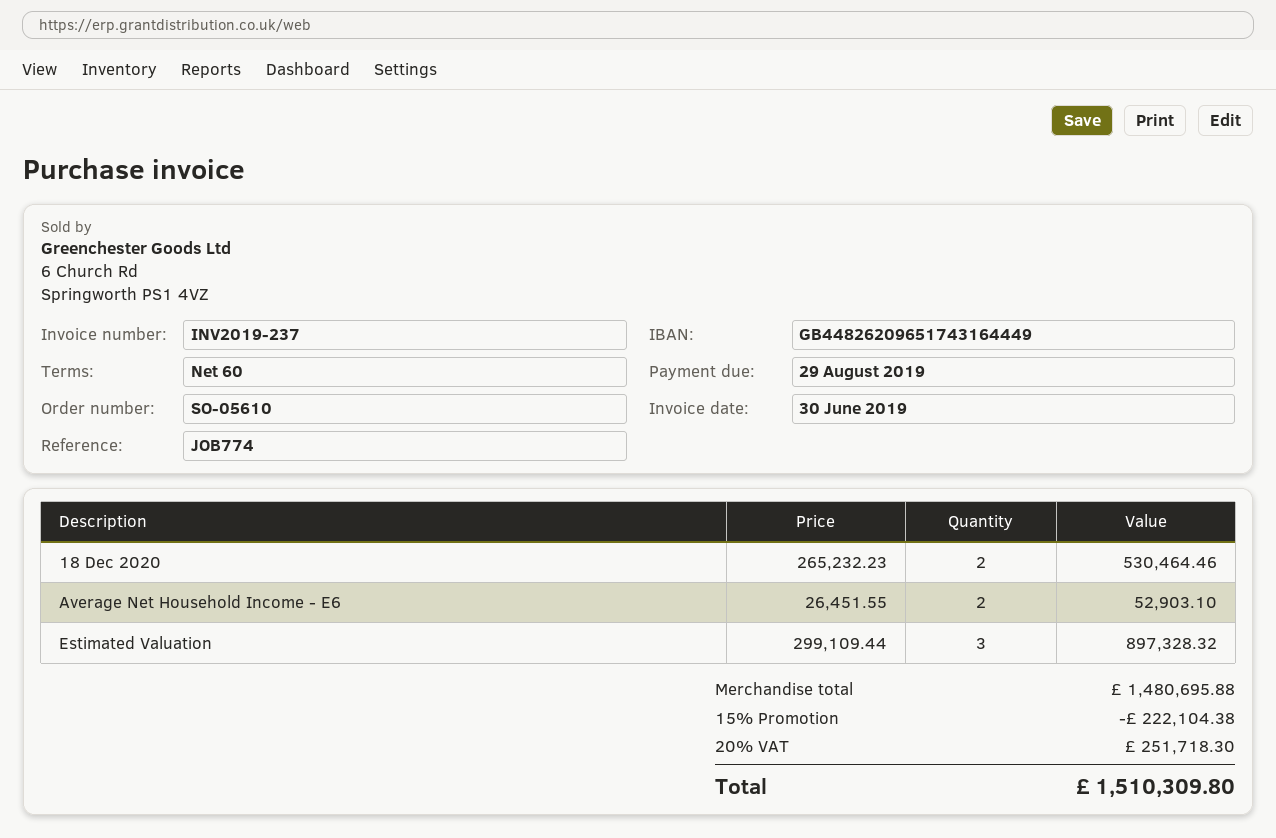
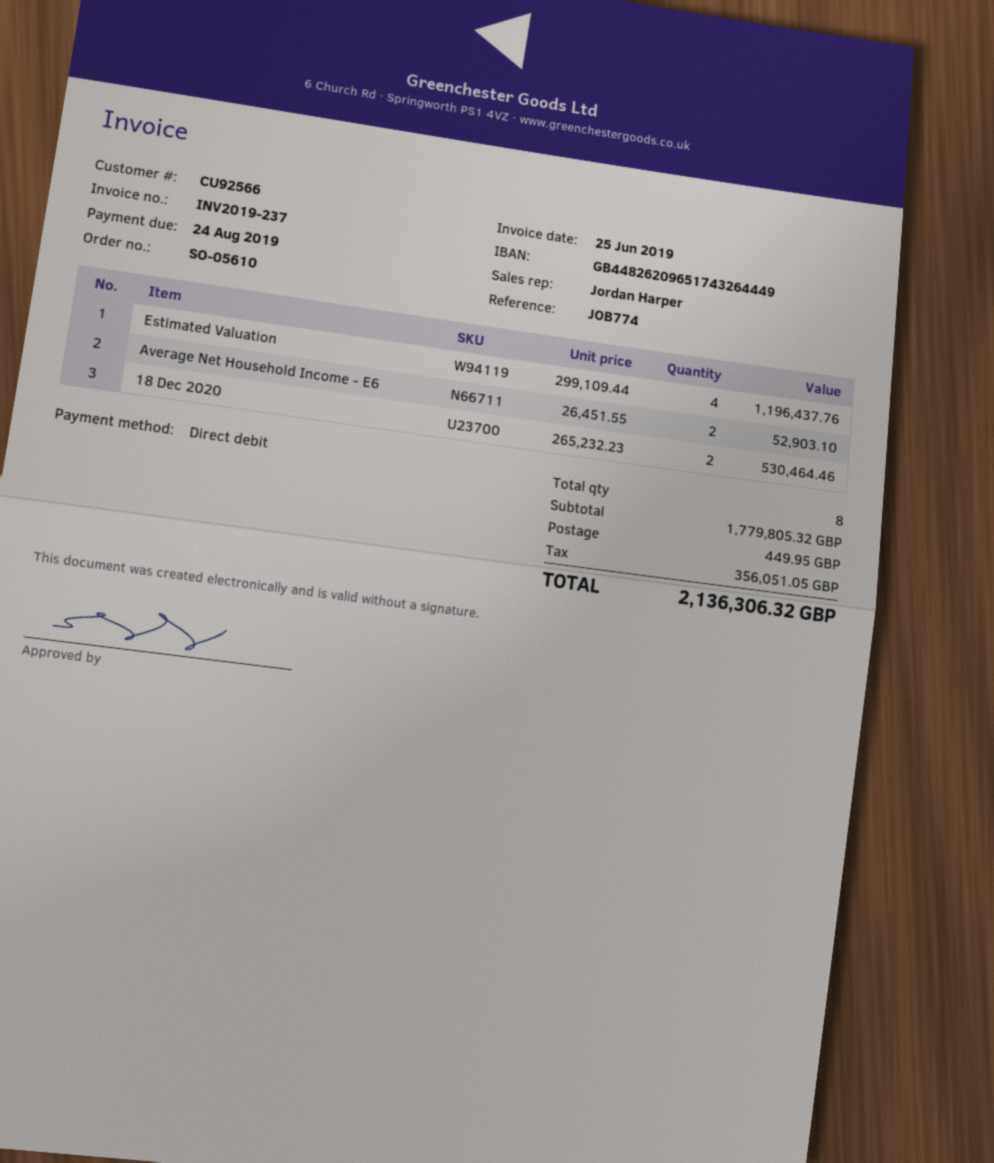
invoice date: 2019-06-30 -> 2019-06-25
due date: 2019-08-29 -> 2019-08-24
bank account: GB44826209651743164449 -> GB44826209651743264449
Estimated Valuation: 3 x 299109.44 = 897328.32 -> 4 x 299109.44 = 1196437.76
subtotal: 1480695.88 -> 1779805.32
discount: 15% = 222104.38 -> none
shipping: none -> 449.95
tax: 251718.30 -> 356051.05
total: 1510309.80 -> 2136306.32

